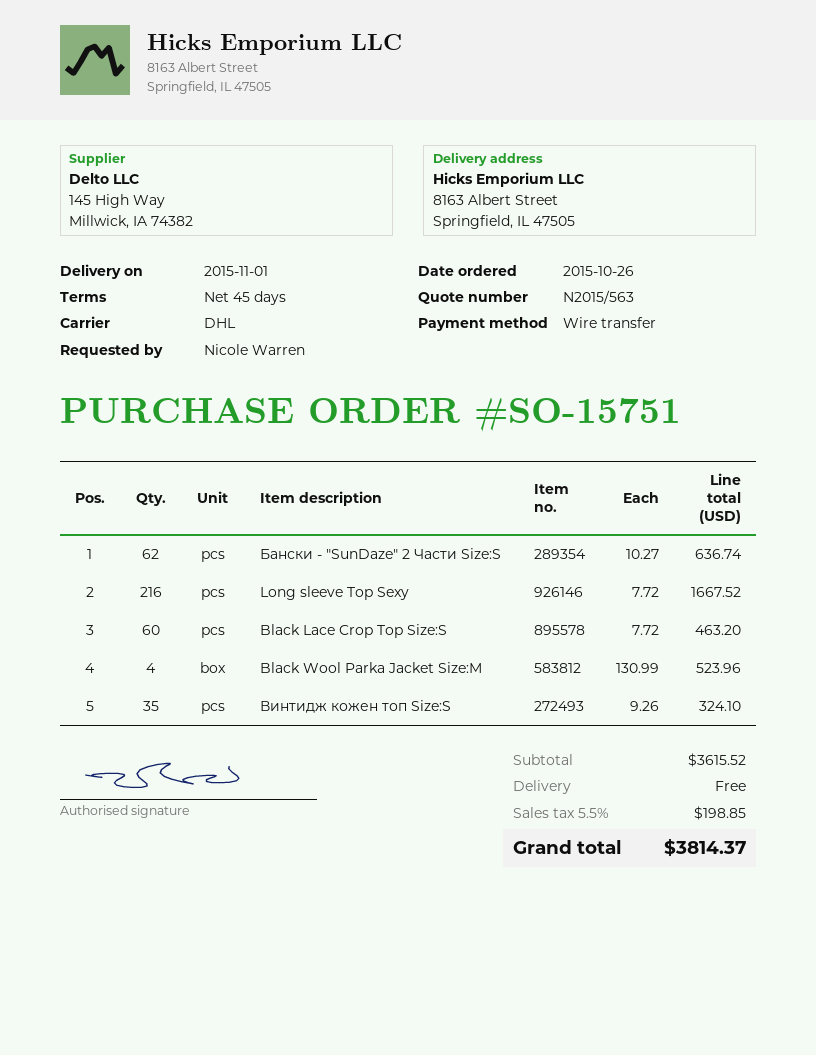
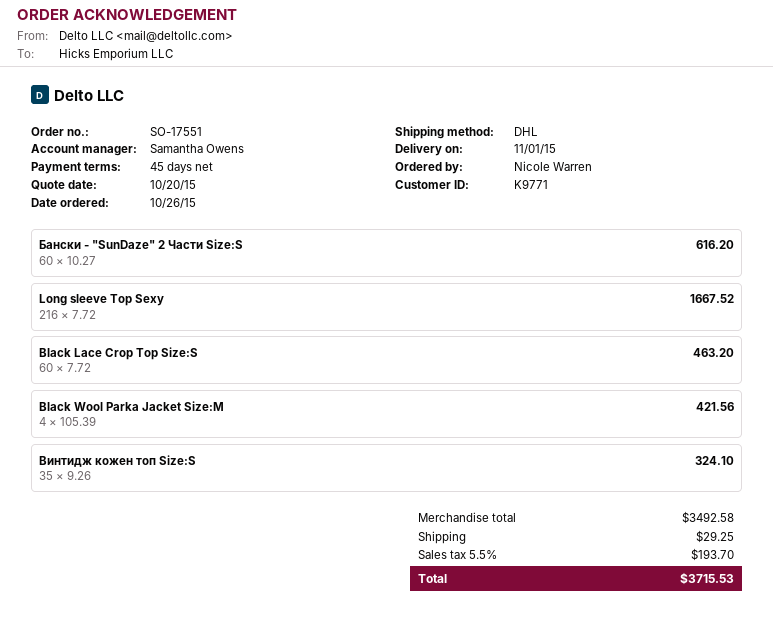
order number: SO-15751 -> SO-17551
Бански - "SunDaze" 2 Части Size:S: 62 x 10.27 = 636.74 -> 60 x 10.27 = 616.20
Black Wool Parka Jacket Size:M: 4 x 130.99 = 523.96 -> 4 x 105.39 = 421.56
subtotal: 3615.52 -> 3492.58
shipping: 0.00 -> 29.25
tax: 5.5% = 198.85 -> 5.5% = 193.70
total: 3814.37 -> 3715.53

